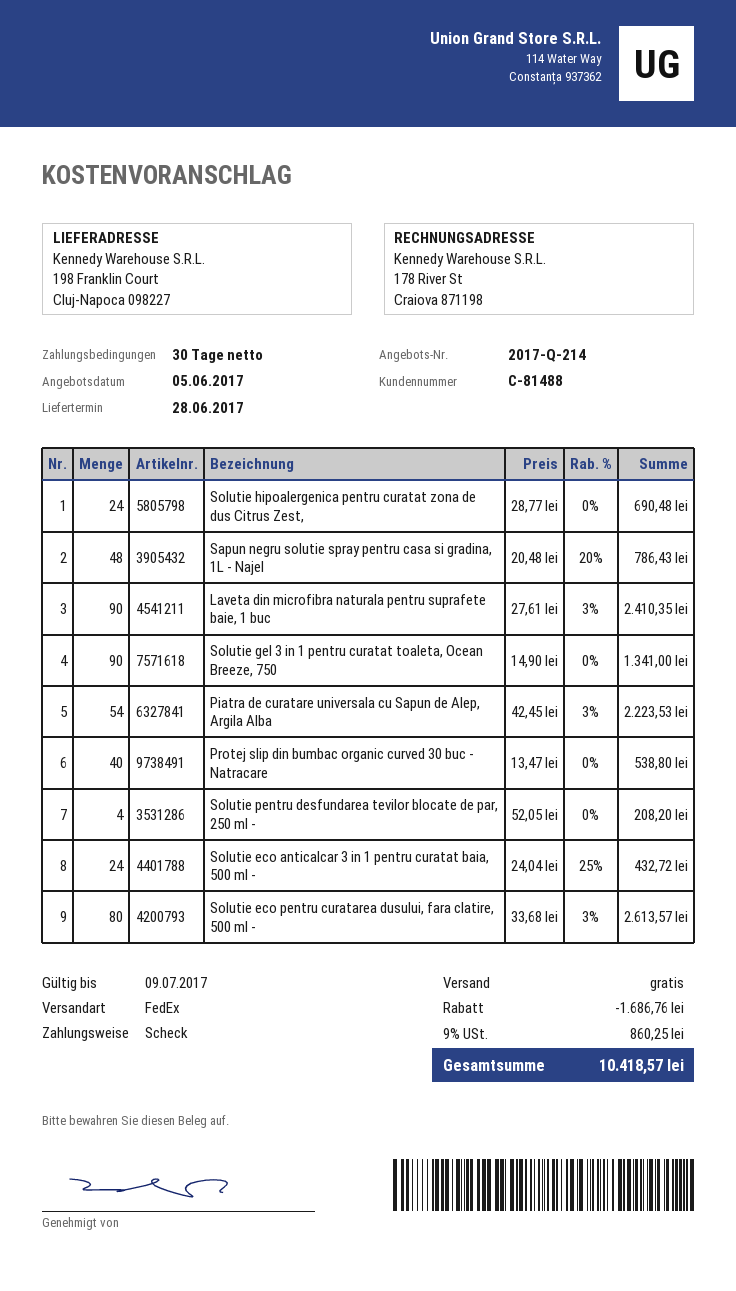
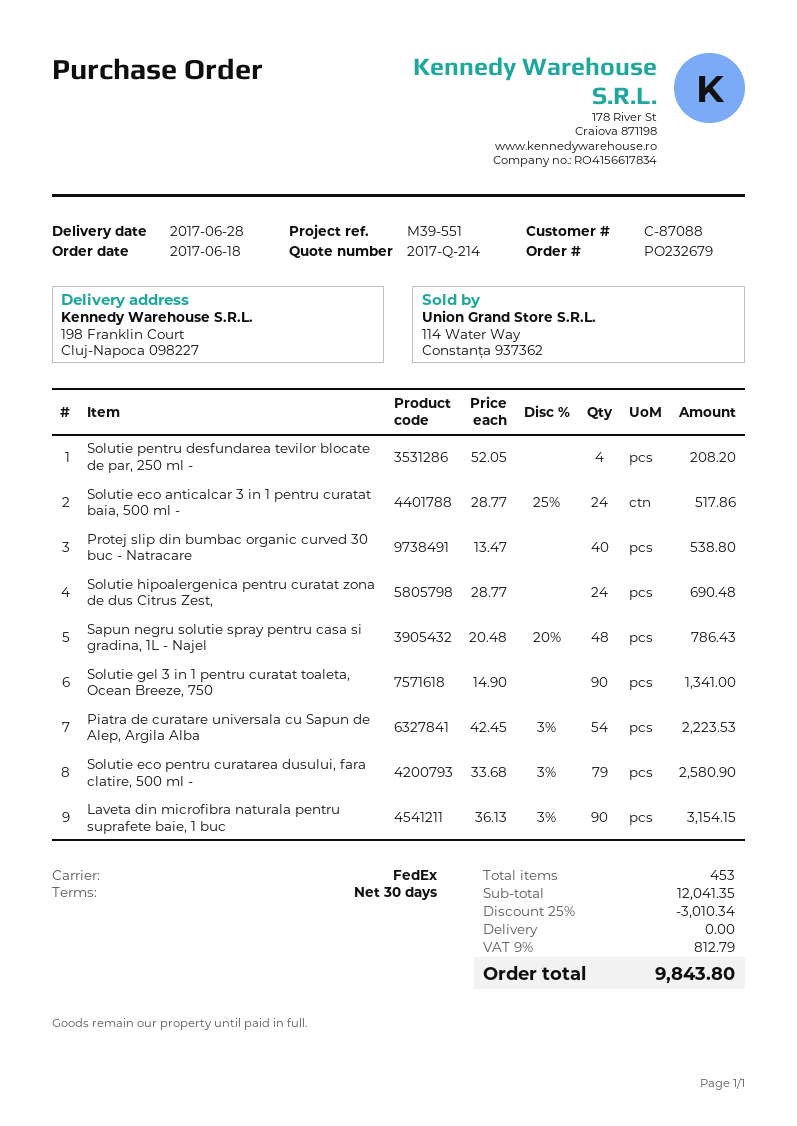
customer number: C-81488 -> C-87088
Laveta din microfibra naturala pentru suprafete baie, 1 buc: 90 x 27.61 - 3% = 2410.35 -> 90 x 36.13 - 3% = 3154.15
Solutie eco anticalcar 3 in 1 pentru curatat baia, 500 ml -: 24 x 24.04 - 25% = 432.72 -> 24 x 28.77 - 25% = 517.86
Solutie eco pentru curatarea dusului, fara clatire, 500 ml -: 80 x 33.68 - 3% = 2613.57 -> 79 x 33.68 - 3% = 2580.90
discount: 1686.76 -> 3010.34
tax: 9% = 860.25 -> 9% = 812.79
total: 10418.57 -> 9843.80

